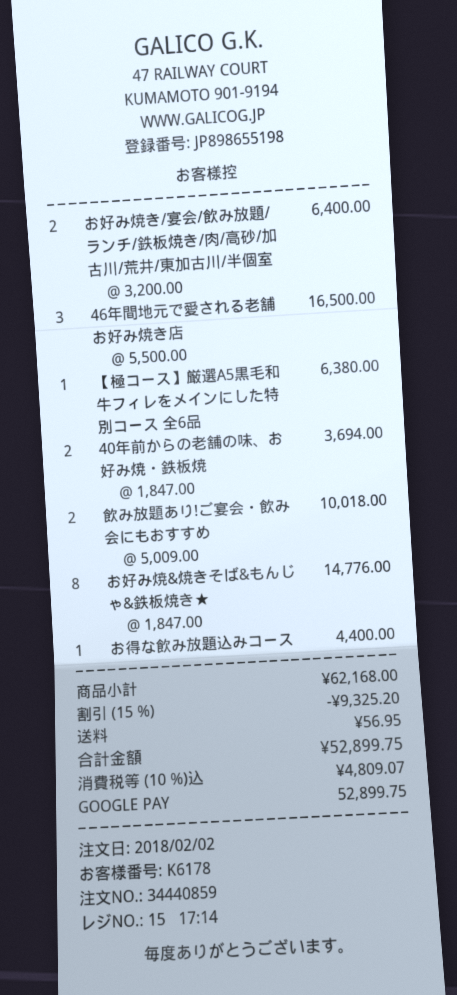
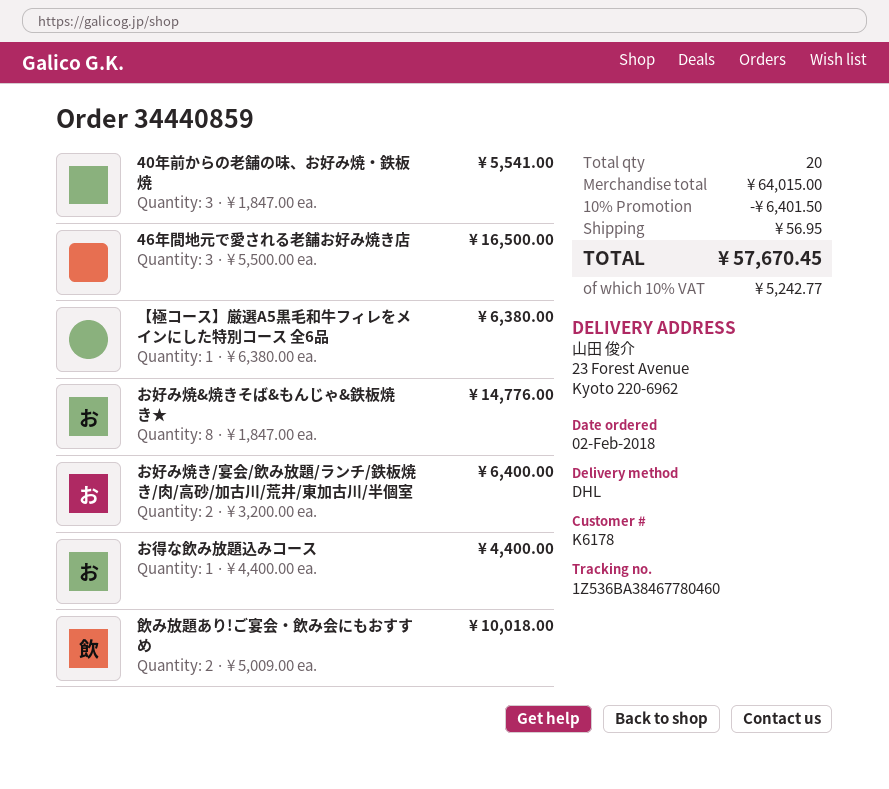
40年前からの老舗の味、お好み焼・鉄板焼: 2 x 1847.00 = 3694.00 -> 3 x 1847.00 = 5541.00
subtotal: 62168.00 -> 64015.00
discount: 15% = 9325.20 -> 10% = 6401.50
tax: 10% = 4809.07 -> 10% = 5242.77
total: 52899.75 -> 57670.45

